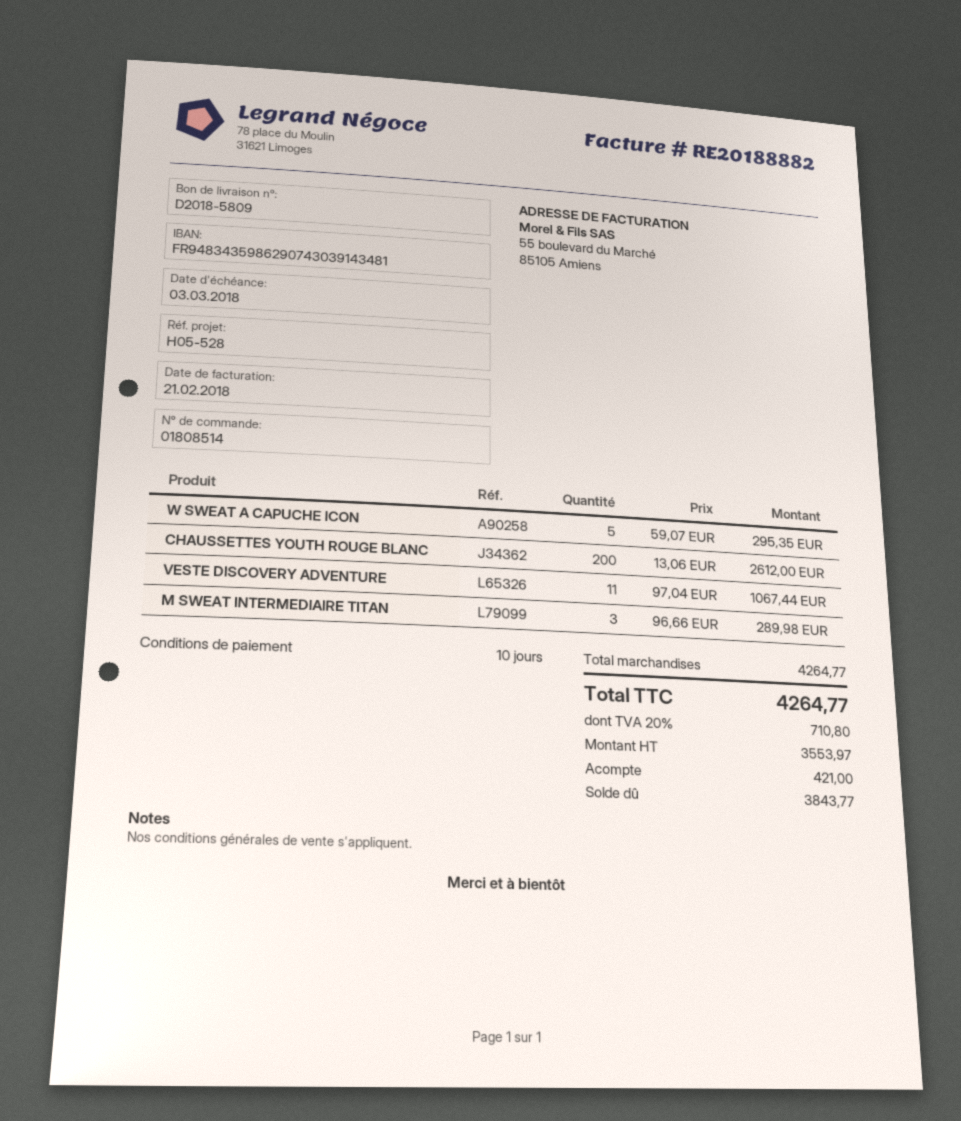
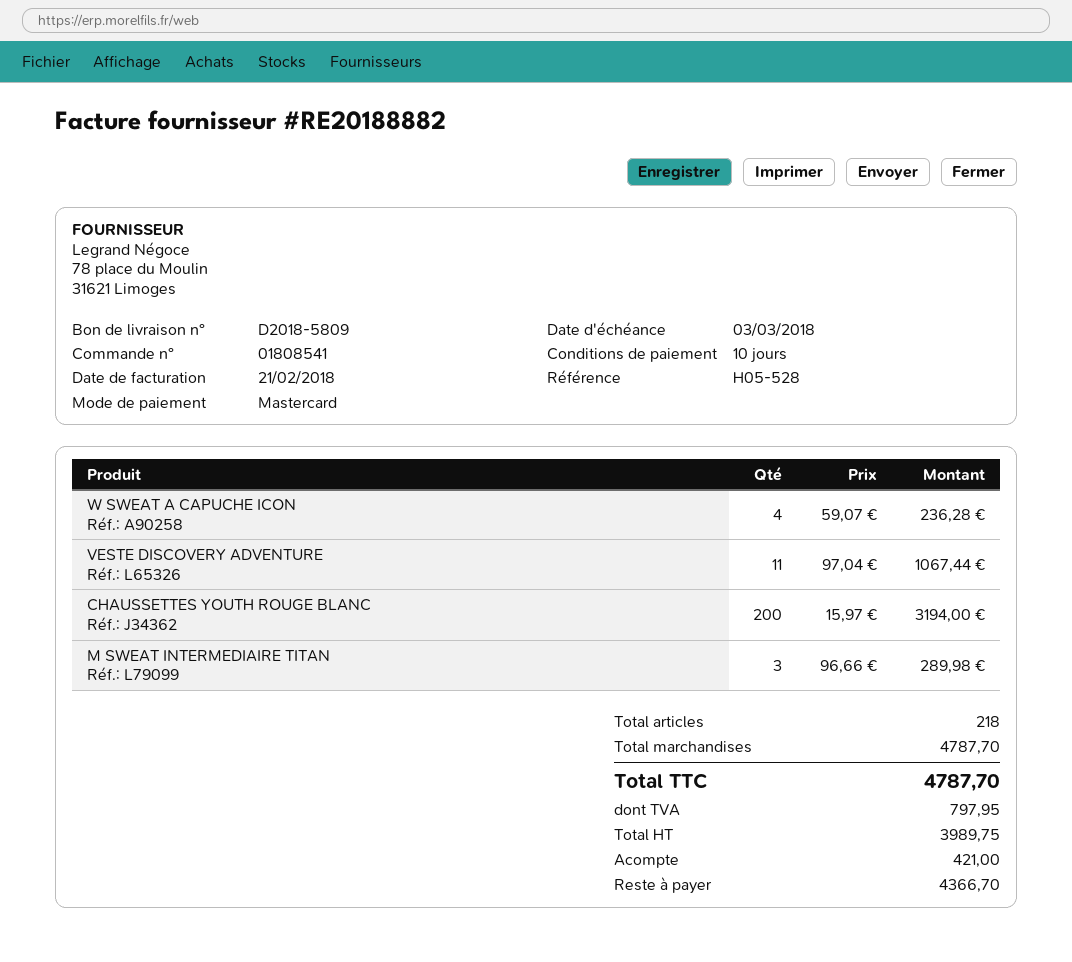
order number: 01808514 -> 01808541
W SWEAT A CAPUCHE ICON: 5 x 59.07 = 295.35 -> 4 x 59.07 = 236.28
CHAUSSETTES YOUTH ROUGE BLANC: 200 x 13.06 = 2612.00 -> 200 x 15.97 = 3194.00
subtotal: 4264.77 -> 4787.70
net: 3553.97 -> 3989.75
tax: 710.80 -> 797.95
total: 4264.77 -> 4787.70
balance: 3843.77 -> 4366.70

